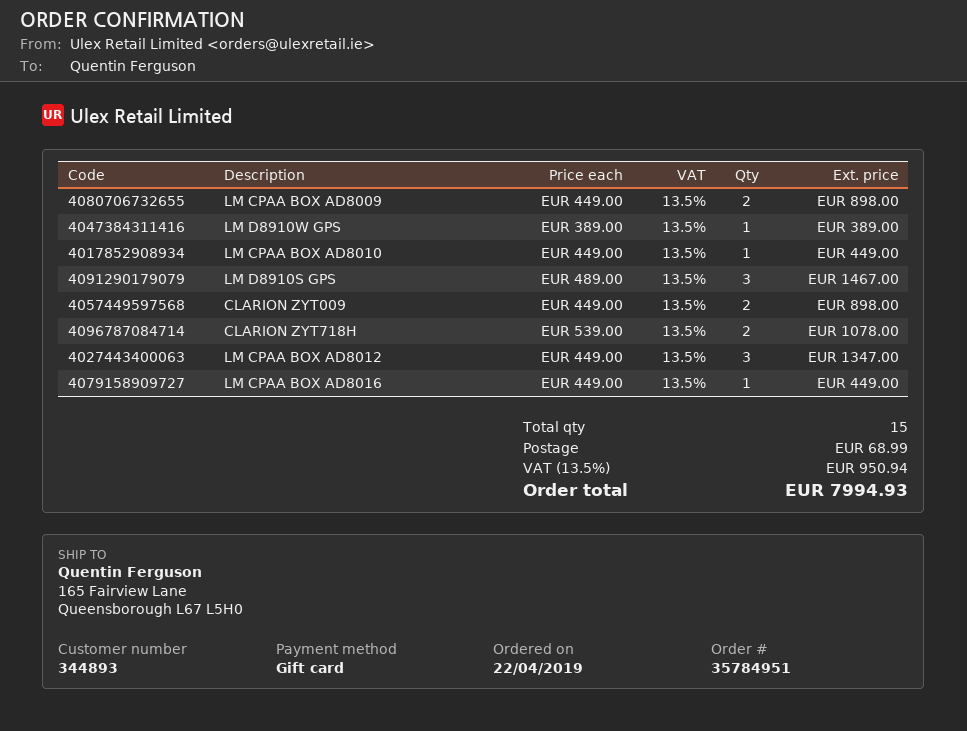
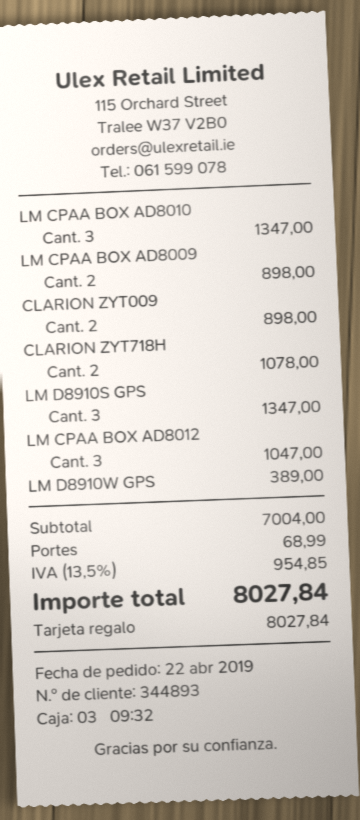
LM CPAA BOX AD8010: 1 for 449.00 -> 3 for 1347.00
LM D8910S GPS: 3 for 1467.00 -> 3 for 1347.00
LM CPAA BOX AD8012: 3 for 1347.00 -> 3 for 1047.00
LM CPAA BOX AD8016: 1 for 449.00 -> none
tax: 13.5% = 950.94 -> 13.5% = 954.85
total: 7994.93 -> 8027.84

